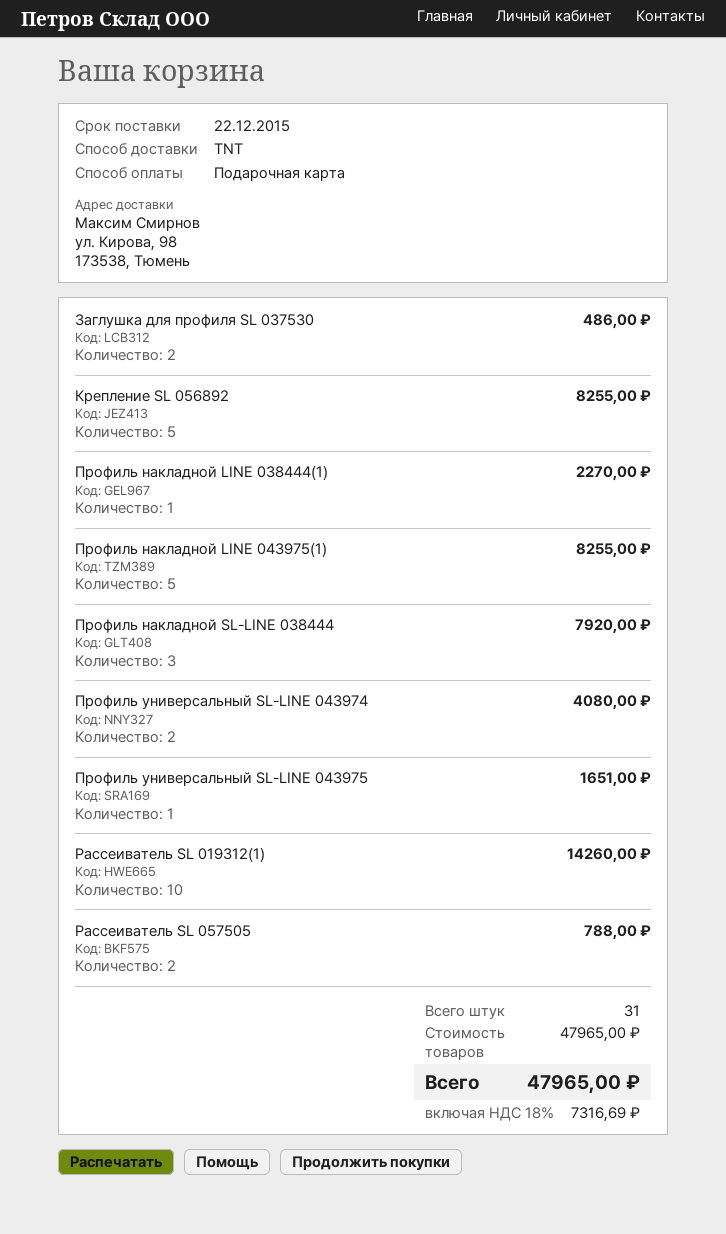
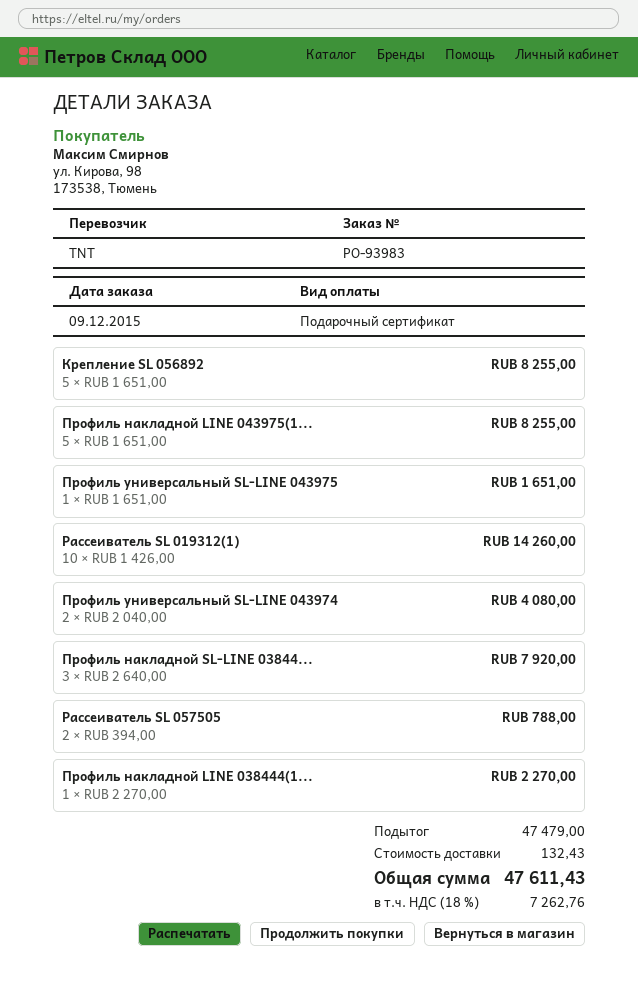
Заглушка для профиля SL 037530: 2 for 486.00 -> none
subtotal: 47965.00 -> 47479.00
shipping: none -> 132.43
tax: 18% = 7316.69 -> 18% = 7262.76
total: 47965.00 -> 47611.43

